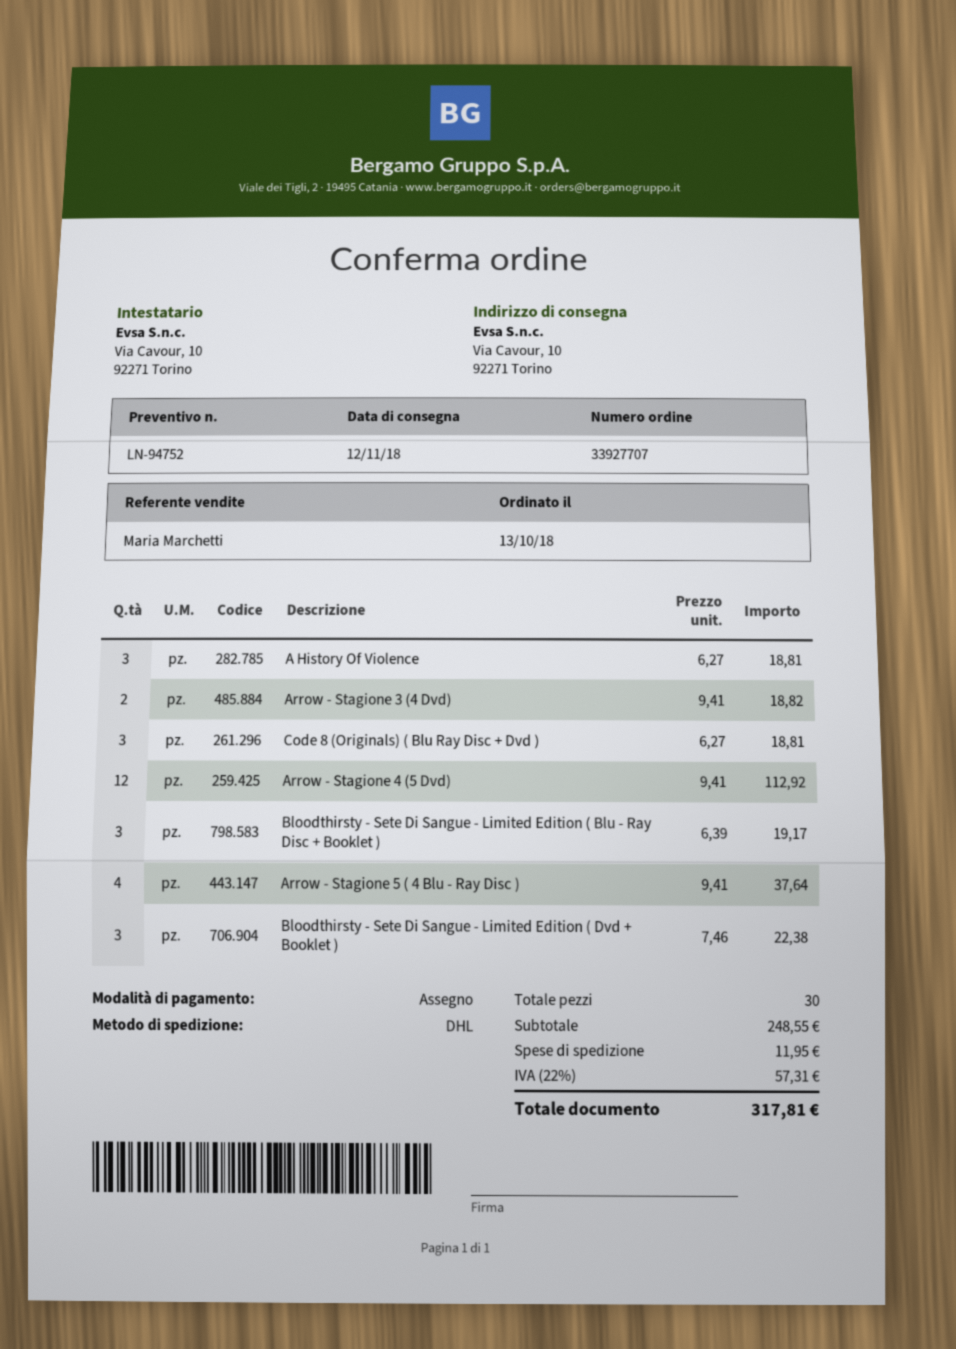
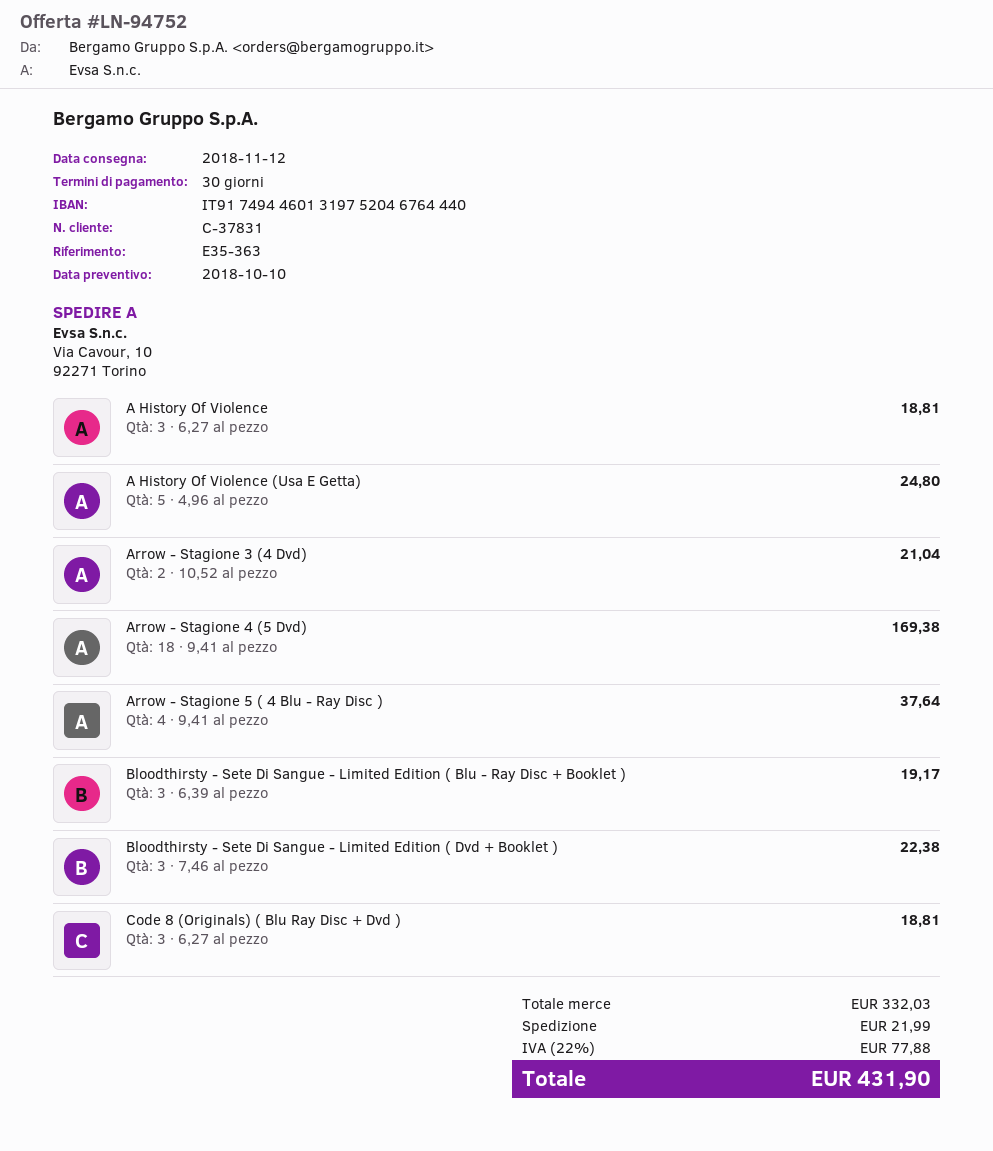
Arrow - Stagione 3 (4 Dvd): 2 x 9.41 = 18.82 -> 2 x 10.52 = 21.04
Arrow - Stagione 4 (5 Dvd): 12 x 9.41 = 112.92 -> 18 x 9.41 = 169.38
A History Of Violence (Usa E Getta): none -> 5 x 4.96 = 24.80
subtotal: 248.55 -> 332.03
shipping: 11.95 -> 21.99
tax: 22% = 57.31 -> 22% = 77.88
total: 317.81 -> 431.90

